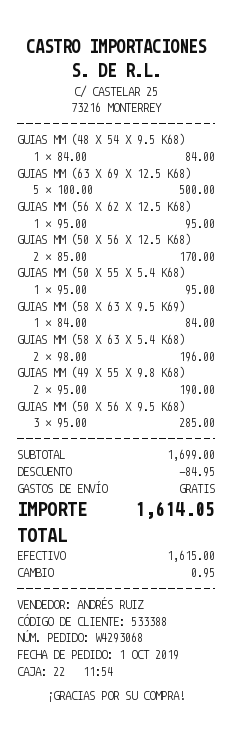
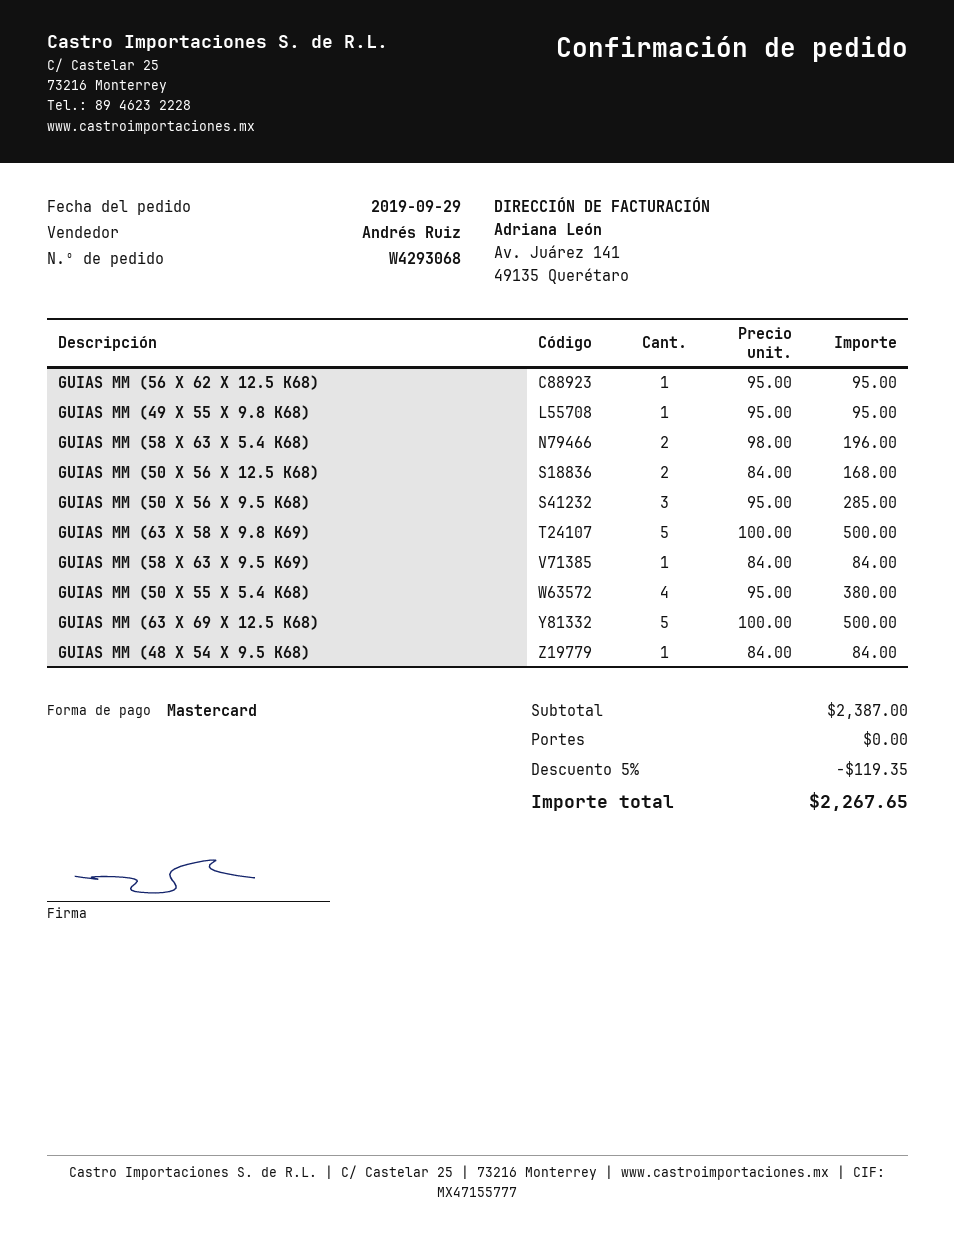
order date: 2019-10-01 -> 2019-09-29
payment method: cash -> Mastercard
GUIAS MM (50 X 56 X 12.5 K68): 2 x 85.00 = 170.00 -> 2 x 84.00 = 168.00
GUIAS MM (50 X 55 X 5.4 K68): 1 x 95.00 = 95.00 -> 4 x 95.00 = 380.00
GUIAS MM (49 X 55 X 9.8 K68): 2 x 95.00 = 190.00 -> 1 x 95.00 = 95.00
GUIAS MM (63 X 58 X 9.8 K69): none -> 5 x 100.00 = 500.00
subtotal: 1699.00 -> 2387.00
discount: 84.95 -> 119.35
total: 1614.05 -> 2267.65

